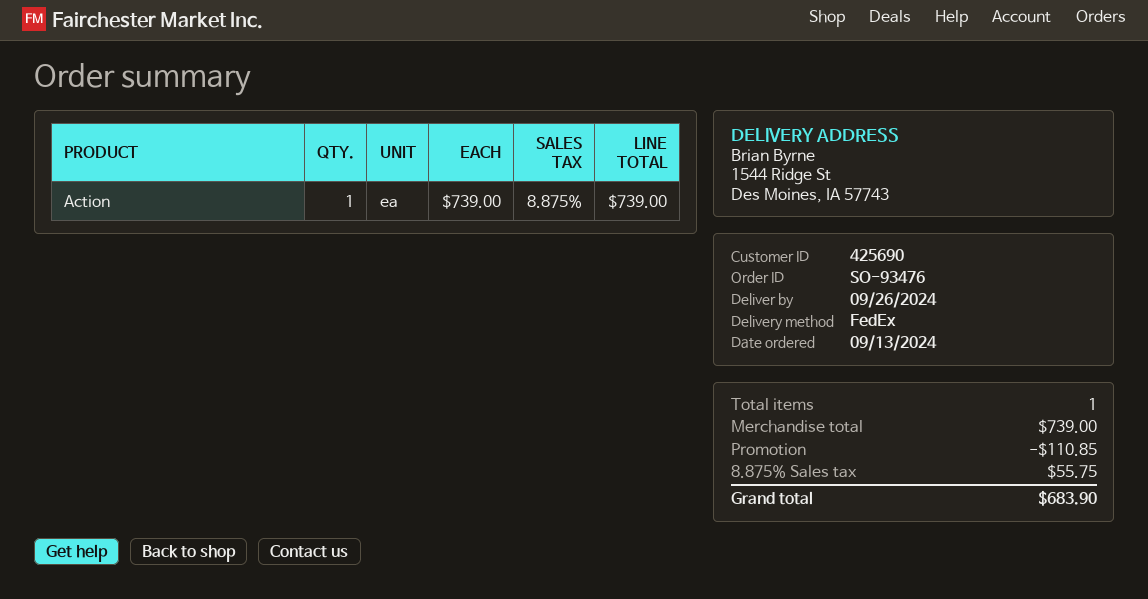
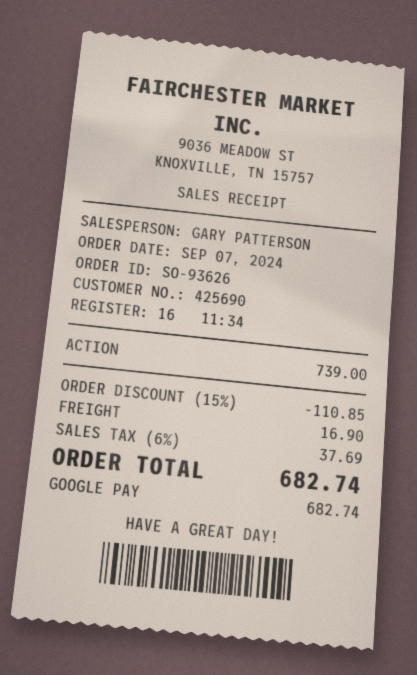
order number: SO-93476 -> SO-93626
order date: 2024-09-13 -> 2024-09-07
shipping: none -> 16.90
tax: 8.875% = 55.75 -> 6% = 37.69
total: 683.90 -> 682.74

